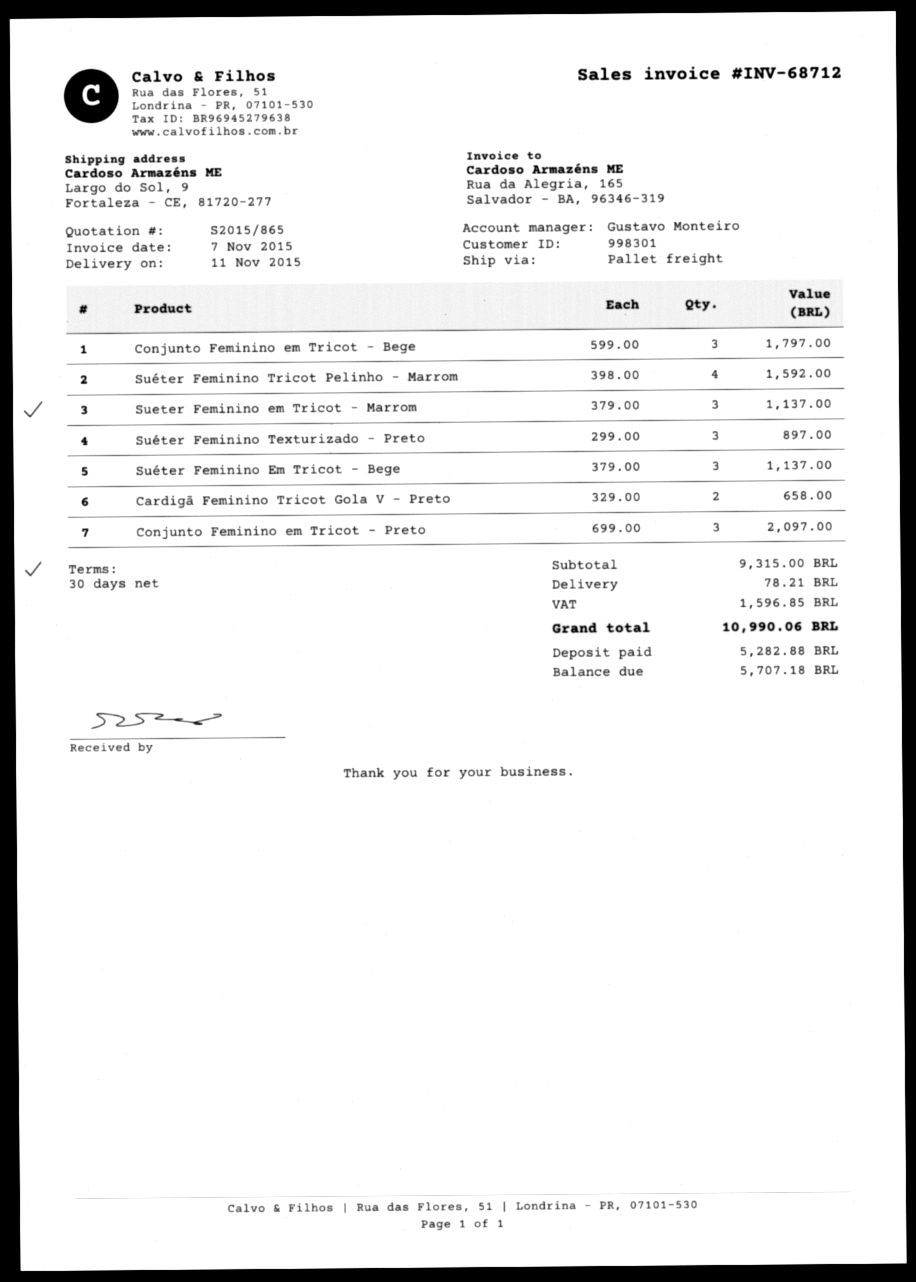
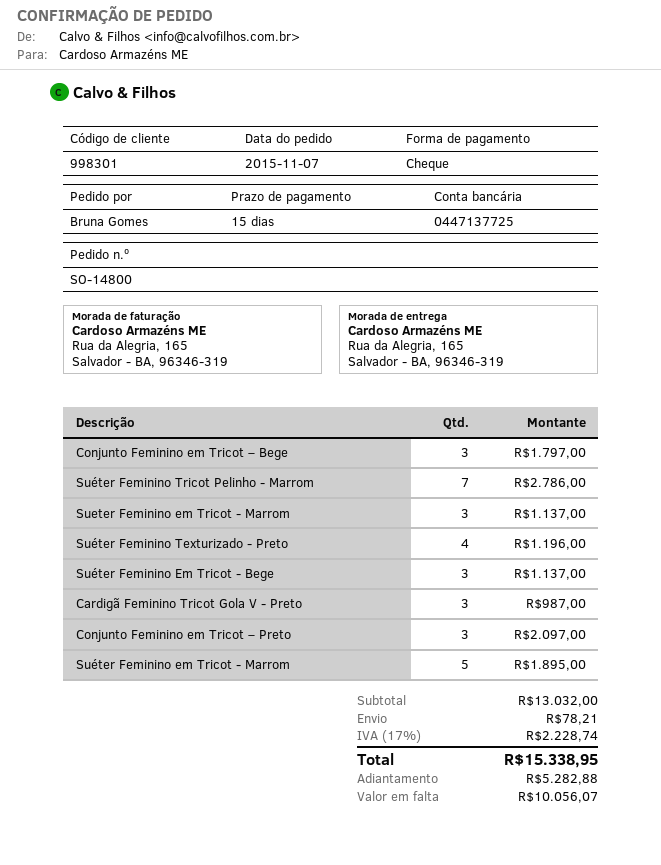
payment terms: 30 days -> 15 days
ship to: Largo do Sol, 9, Fortaleza - CE, 81720-277 -> Rua da Alegria, 165, Salvador - BA, 96346-319
Suéter Feminino Tricot Pelinho - Marrom: 4 for 1592.00 -> 7 for 2786.00
Suéter Feminino Texturizado - Preto: 3 for 897.00 -> 4 for 1196.00
Cardigã Feminino Tricot Gola V - Preto: 2 for 658.00 -> 3 for 987.00
Suéter Feminino em Tricot - Marrom: none -> 5 for 1895.00
subtotal: 9315.00 -> 13032.00
tax: 1596.85 -> 2228.74
total: 10990.06 -> 15338.95
balance: 5707.18 -> 10056.07

